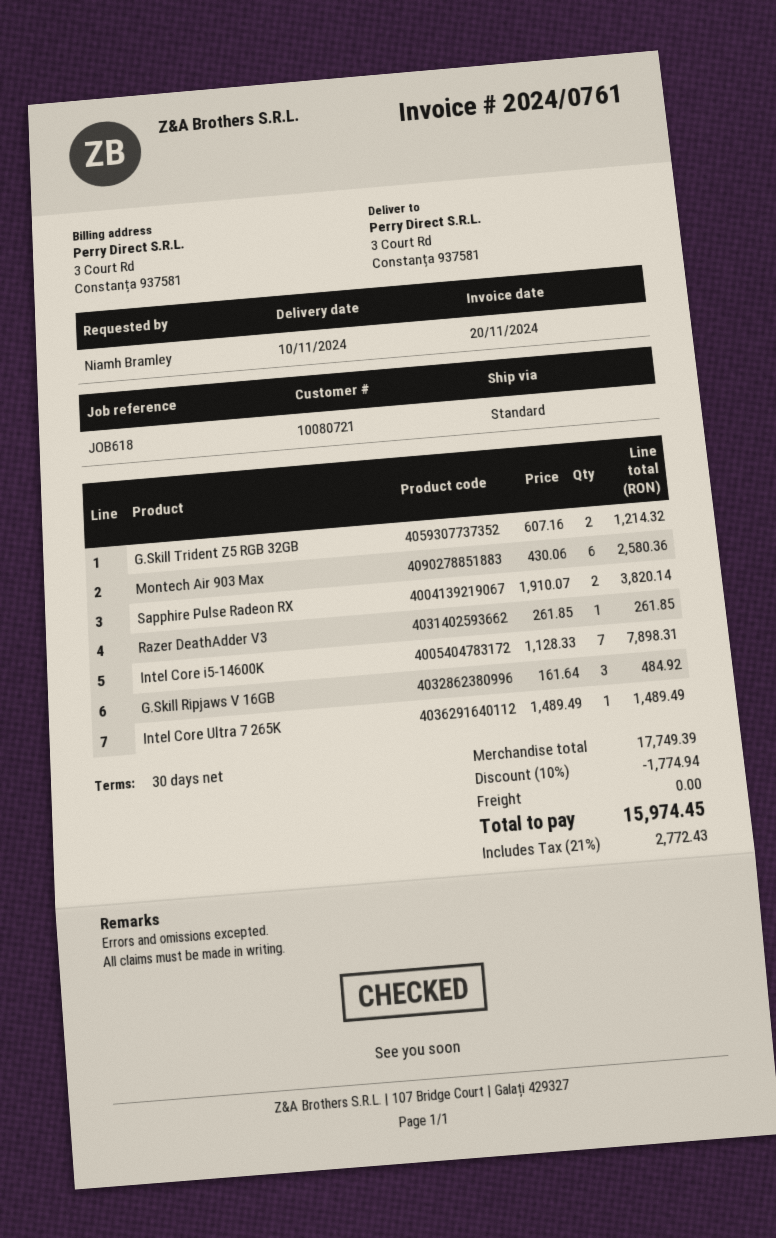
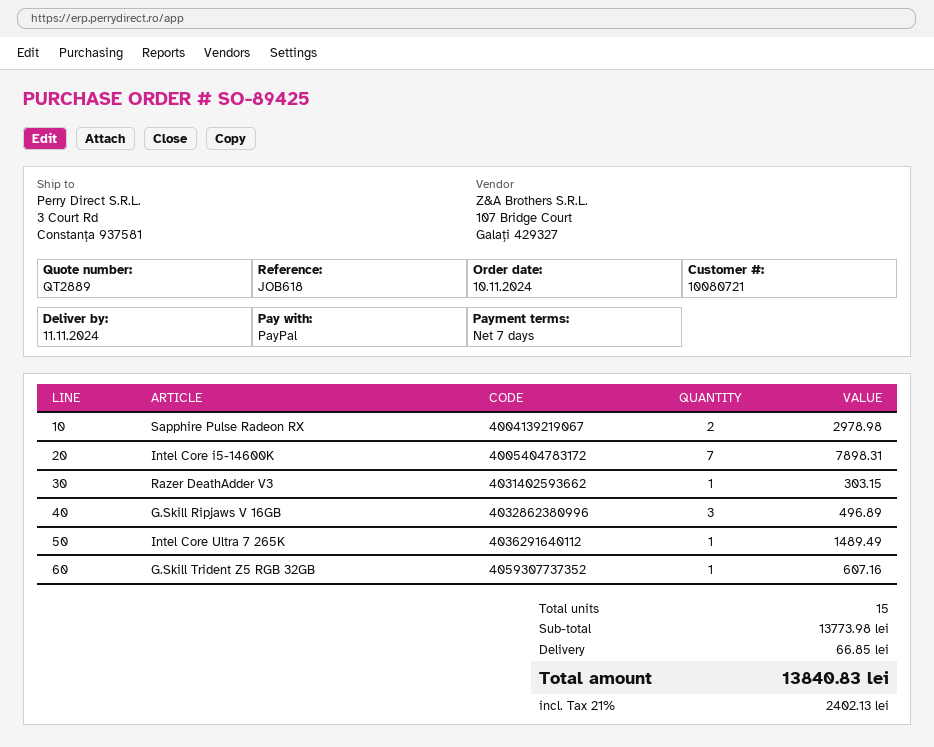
delivery date: 2024-11-10 -> 2024-11-11
payment terms: 30 days -> 7 days
G.Skill Trident Z5 RGB 32GB: 2 for 1214.32 -> 1 for 607.16
Montech Air 903 Max: 6 for 2580.36 -> none
Sapphire Pulse Radeon RX: 2 for 3820.14 -> 2 for 2978.98
Razer DeathAdder V3: 1 for 261.85 -> 1 for 303.15
G.Skill Ripjaws V 16GB: 3 for 484.92 -> 3 for 496.89
subtotal: 17749.39 -> 13773.98
discount: 10% = 1774.94 -> none
shipping: 0.00 -> 66.85
tax: 21% = 2772.43 -> 21% = 2402.13
total: 15974.45 -> 13840.83

